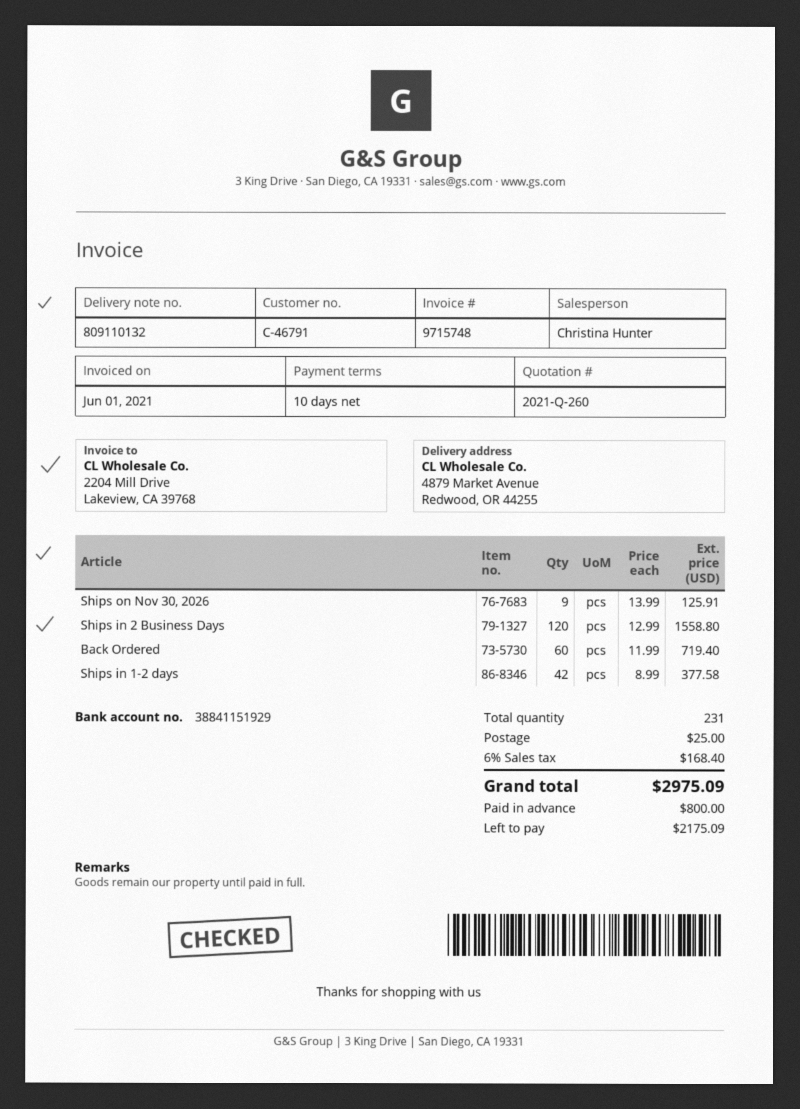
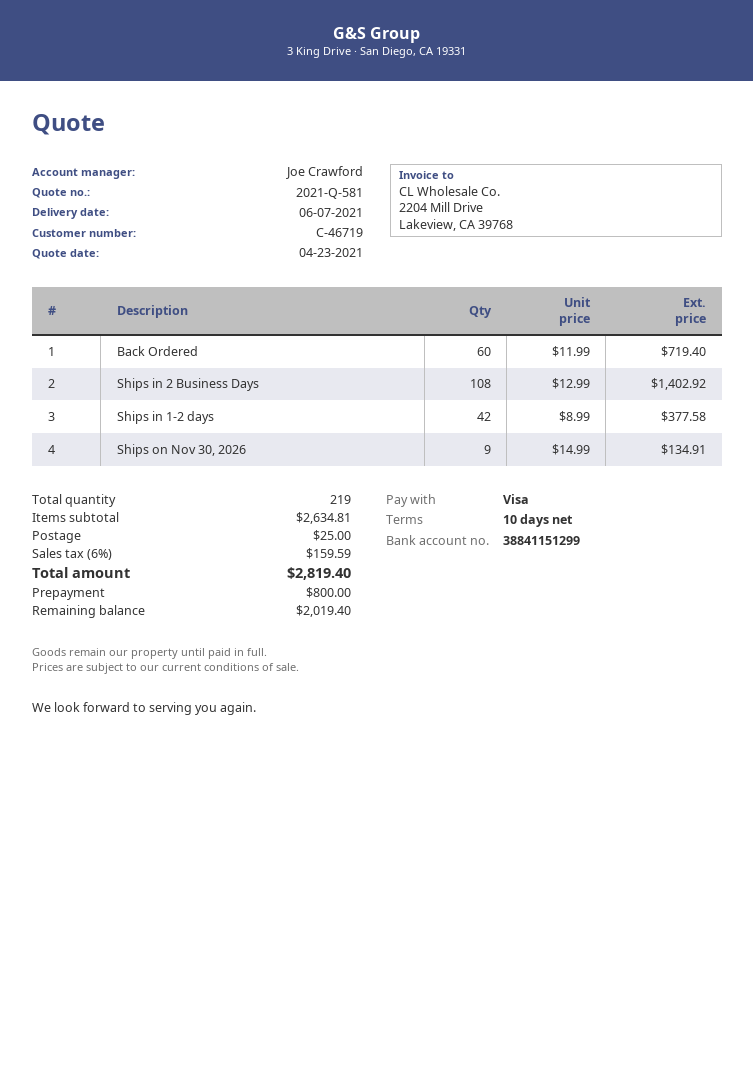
quote number: 2021-Q-260 -> 2021-Q-581
customer number: C-46791 -> C-46719
sales rep: Christina Hunter -> Joe Crawford
bank account: 38841151929 -> 38841151299
Ships on Nov 30, 2026: 9 x 13.99 = 125.91 -> 9 x 14.99 = 134.91
Ships in 2 Business Days: 120 x 12.99 = 1558.80 -> 108 x 12.99 = 1402.92
total quantity: 231 -> 219
tax: 6% = 168.40 -> 6% = 159.59
total: 2975.09 -> 2819.40
balance: 2175.09 -> 2019.40

